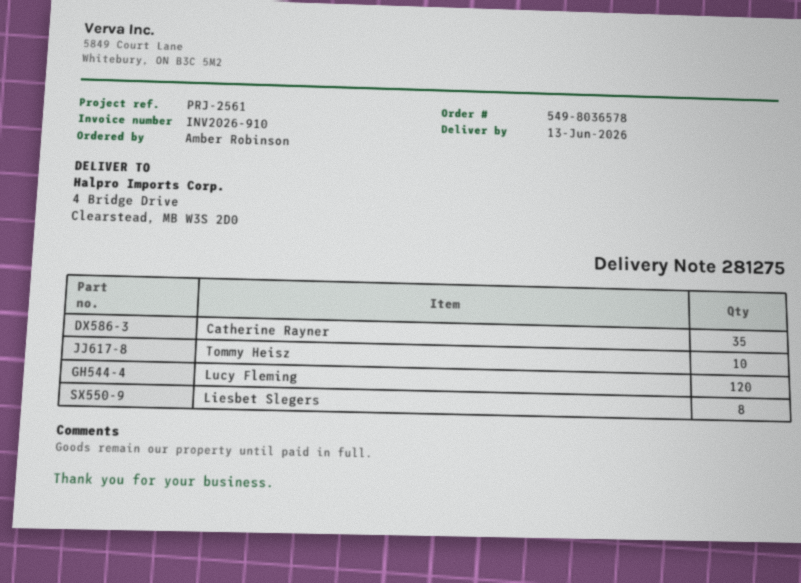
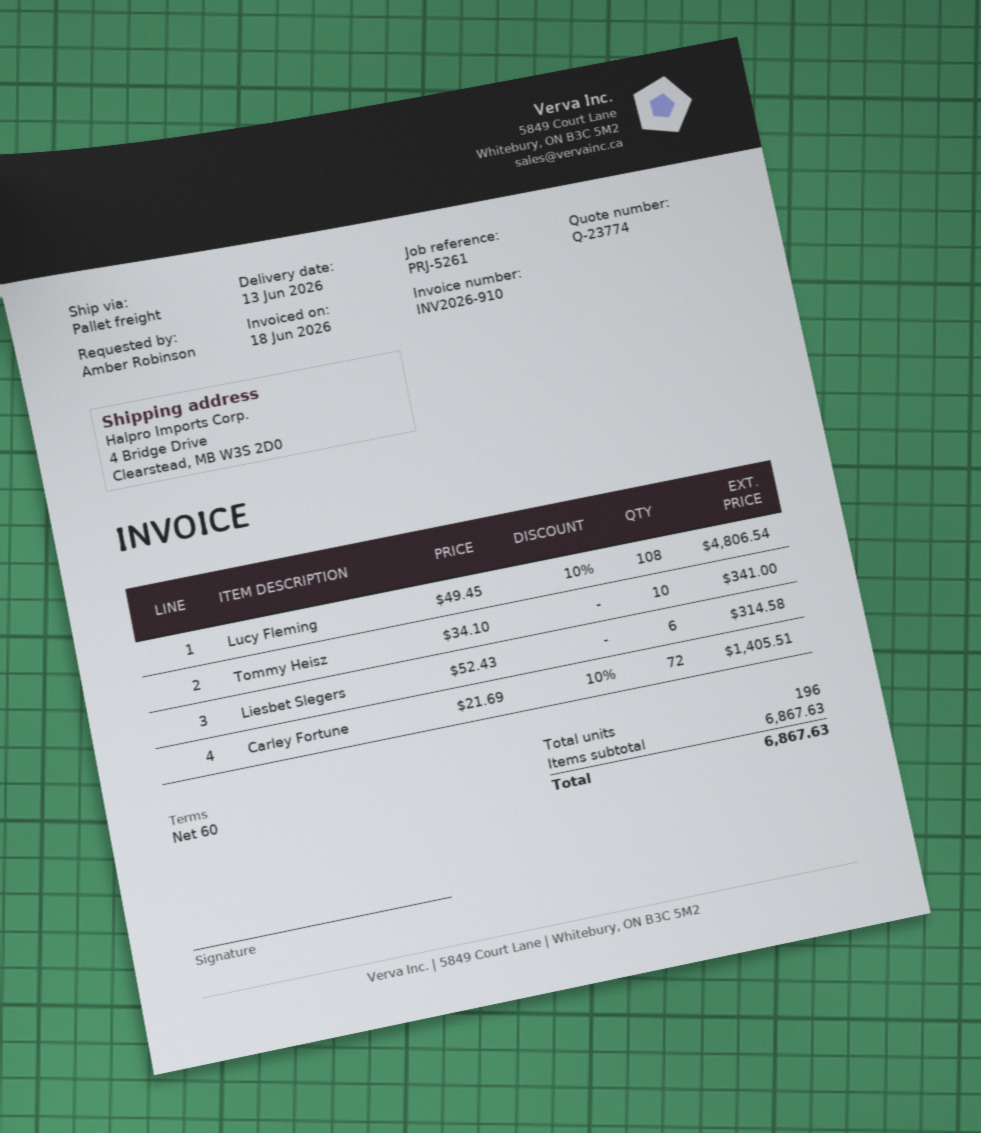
reference: PRJ-2561 -> PRJ-5261
Catherine Rayner: 35 -> none
Lucy Fleming: 120 -> 108
Liesbet Slegers: 8 -> 6
Carley Fortune: none -> 72

